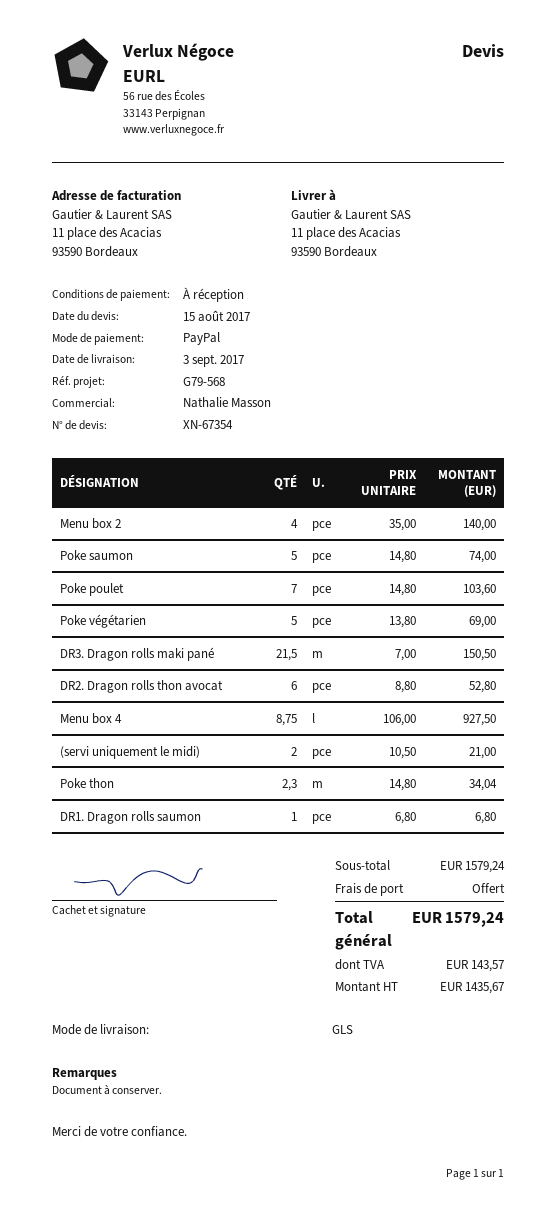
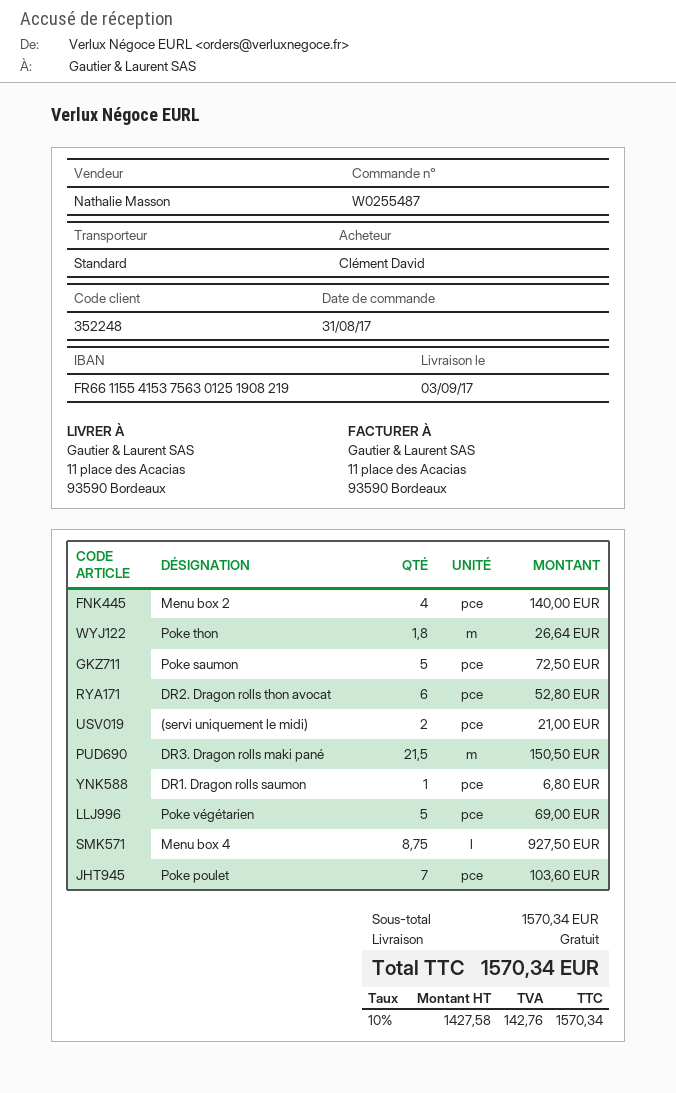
shipping method: GLS -> standard
Poke saumon: 5 for 74.00 -> 5 for 72.50
Poke thon: 2.3 for 34.04 -> 1.8 for 26.64
subtotal: 1579.24 -> 1570.34
net: 1435.67 -> 1427.58
tax: 143.57 -> 142.76
total: 1579.24 -> 1570.34

